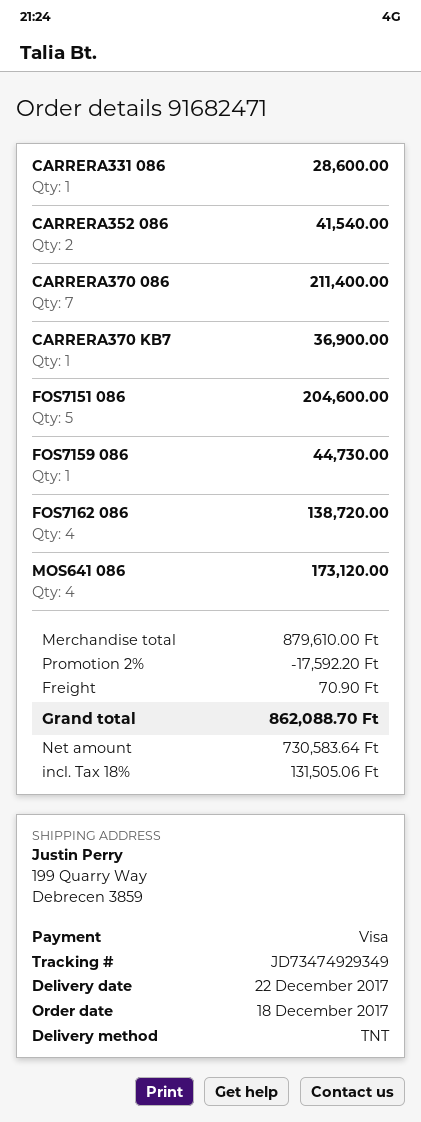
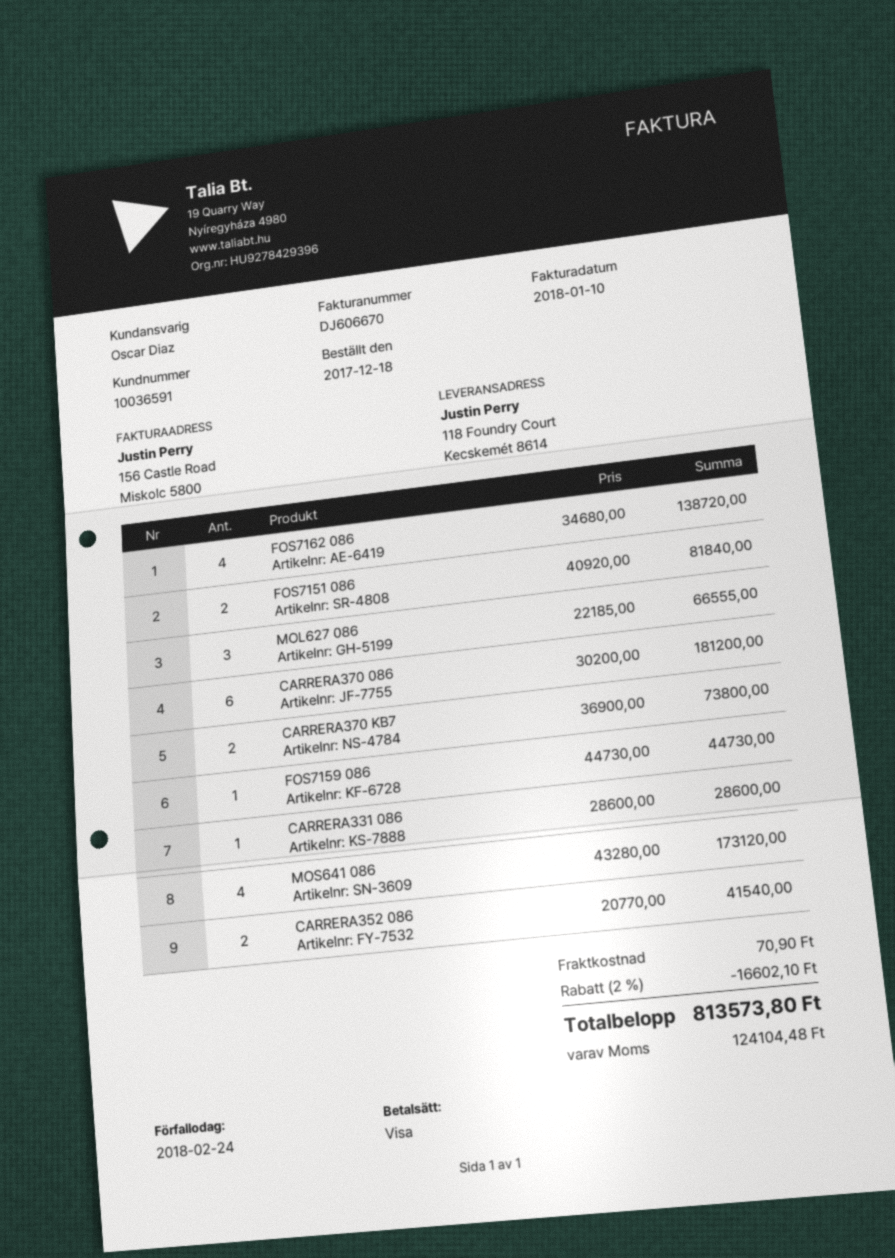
ship to: 199 Quarry Way, Debrecen 3859 -> 118 Foundry Court, Kecskemét 8614
CARRERA370 086: 7 for 211400.00 -> 6 for 181200.00
CARRERA370 KB7: 1 for 36900.00 -> 2 for 73800.00
FOS7151 086: 5 for 204600.00 -> 2 for 81840.00
MOL627 086: none -> 3 for 66555.00
discount: 2% = 17592.20 -> 2% = 16602.10
tax: 131505.06 -> 124104.48
total: 862088.70 -> 813573.80

